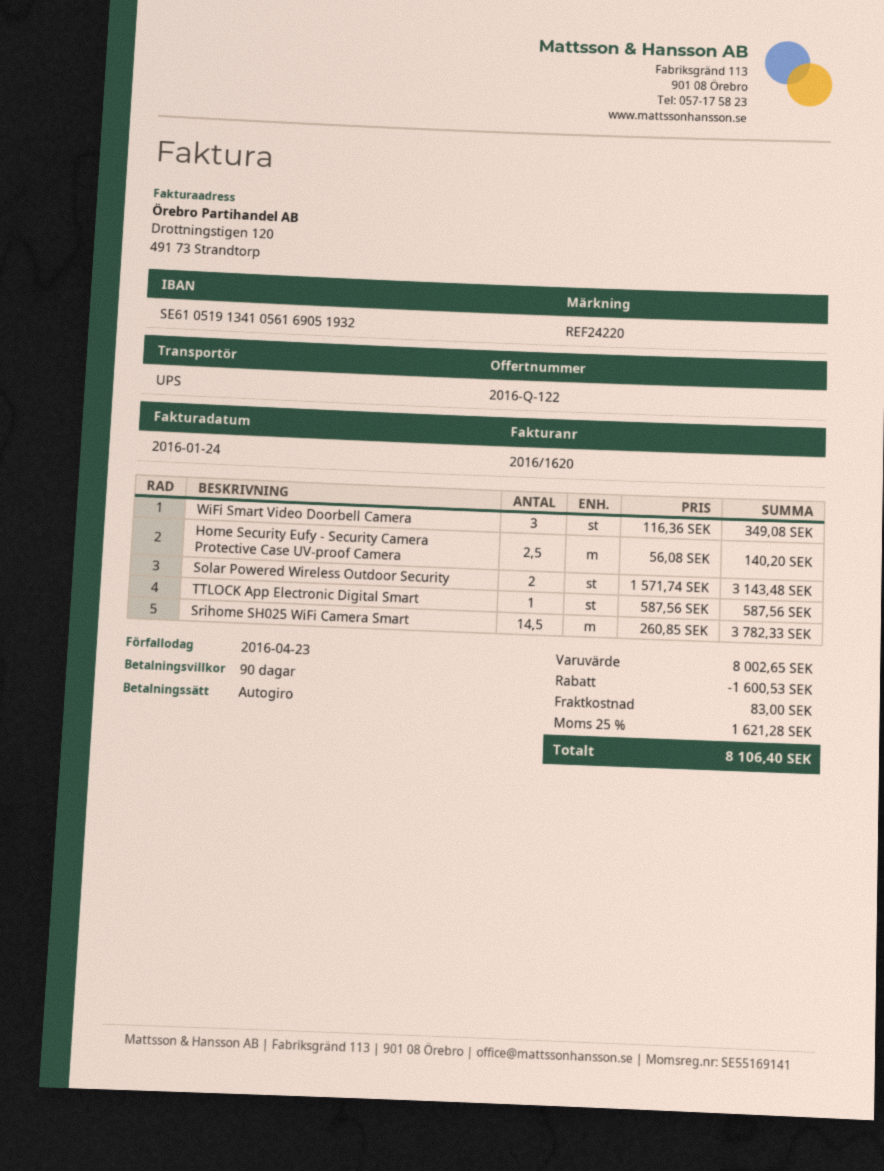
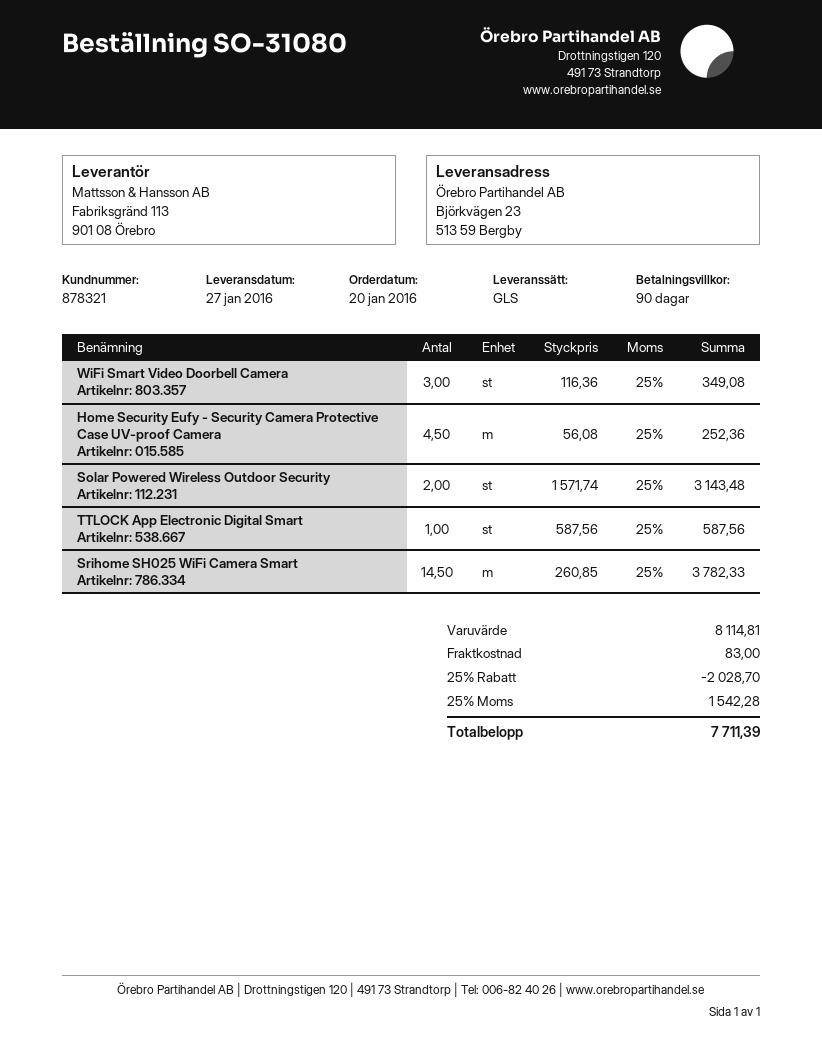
shipping method: UPS -> GLS
Home Security Eufy - Security Camera Protective Case UV-proof Camera: 2.5 x 56.08 = 140.20 -> 4.5 x 56.08 = 252.36
subtotal: 8002.65 -> 8114.81
discount: 1600.53 -> 2028.70
tax: 25% = 1621.28 -> 25% = 1542.28
total: 8106.40 -> 7711.39

